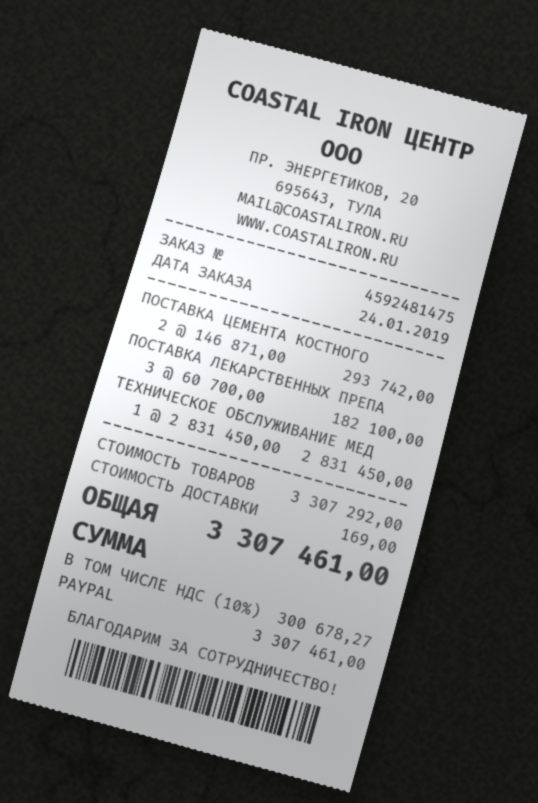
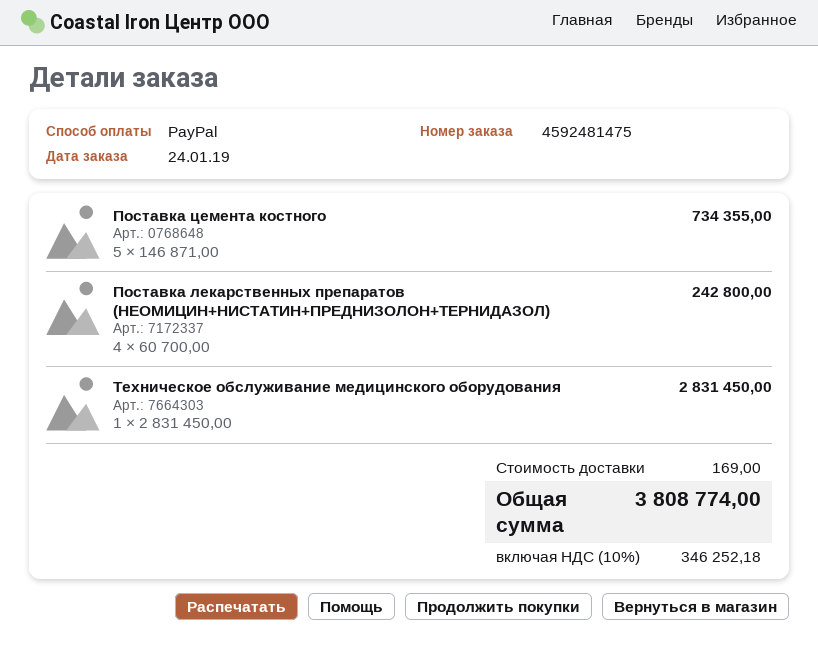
ПОСТАВКА ЦЕМЕНТА КОСТНОГО: 2 x 146871.00 = 293742.00 -> 5 x 146871.00 = 734355.00
ПОСТАВКА ЛЕКАРСТВЕННЫХ ПРЕПА: 3 x 60700.00 = 182100.00 -> 4 x 60700.00 = 242800.00
tax: 10% = 300678.27 -> 10% = 346252.18
total: 3307461.00 -> 3808774.00

